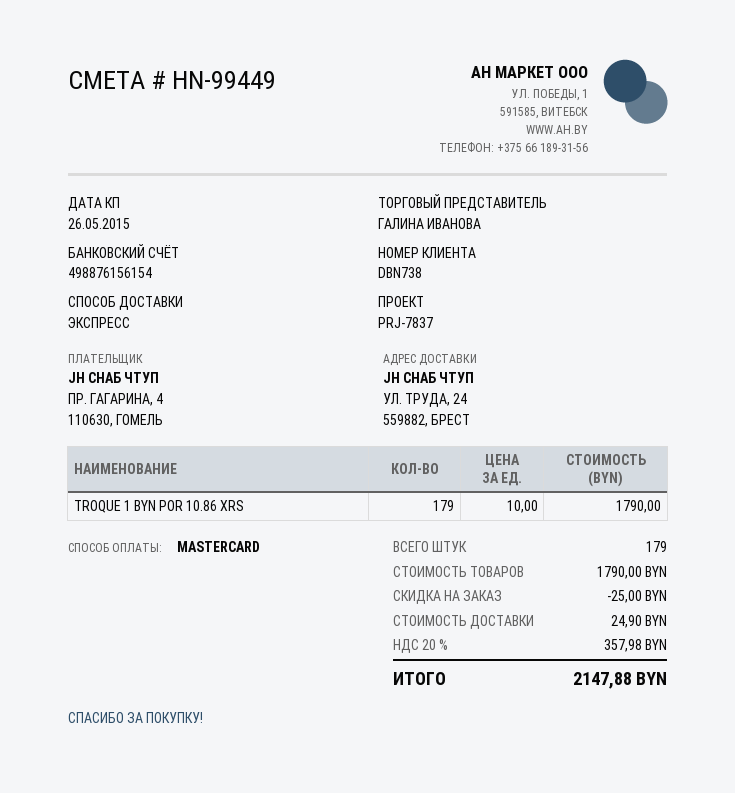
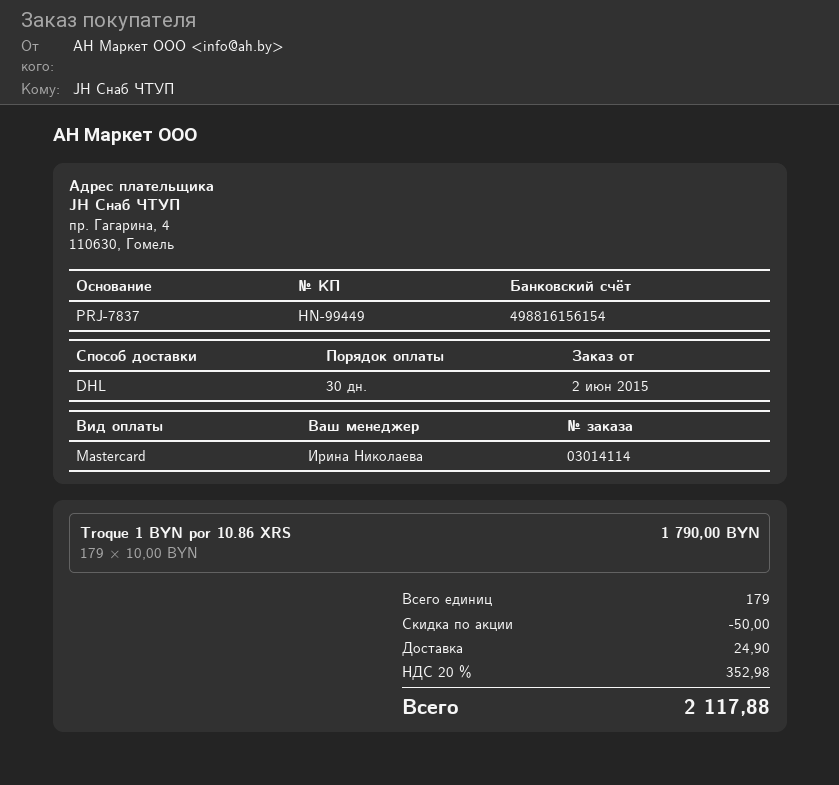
sales rep: ГАЛИНА ИВАНОВА -> Ирина Николаева
bank account: 498876156154 -> 498816156154
shipping method: express -> DHL
discount: 25.00 -> 50.00
tax: 20% = 357.98 -> 20% = 352.98
total: 2147.88 -> 2117.88

